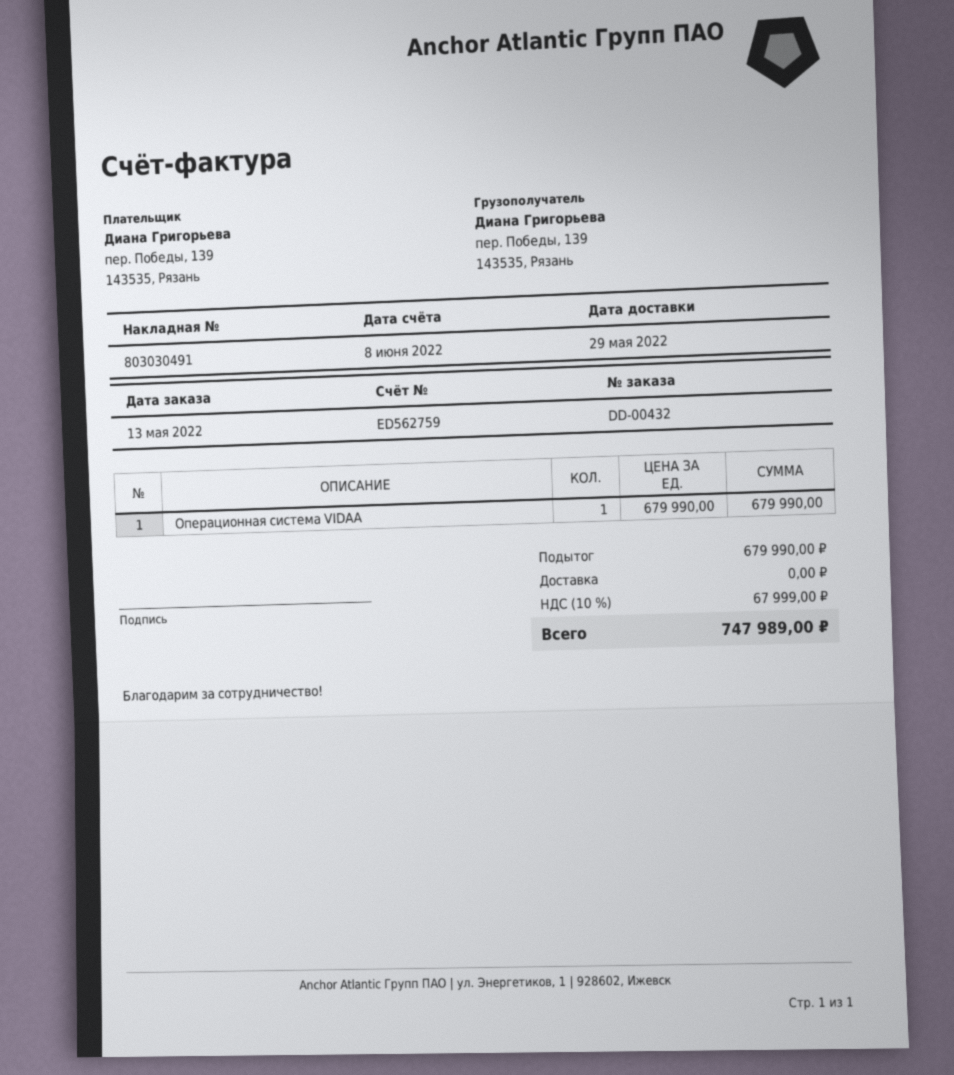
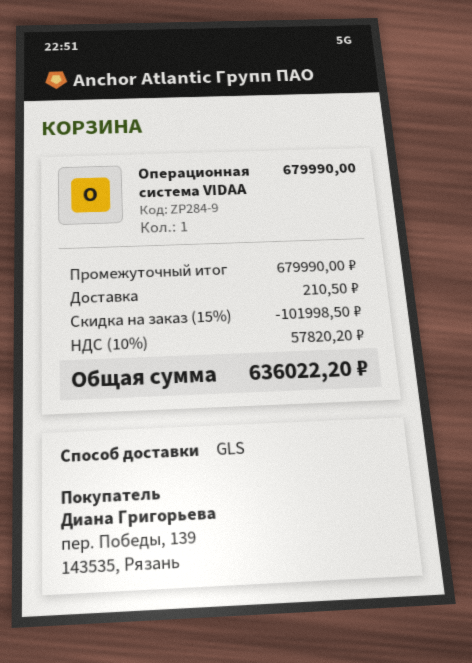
discount: none -> 15% = 101998.50
shipping: 0.00 -> 210.50
tax: 10% = 67999.00 -> 10% = 57820.20
total: 747989.00 -> 636022.20

